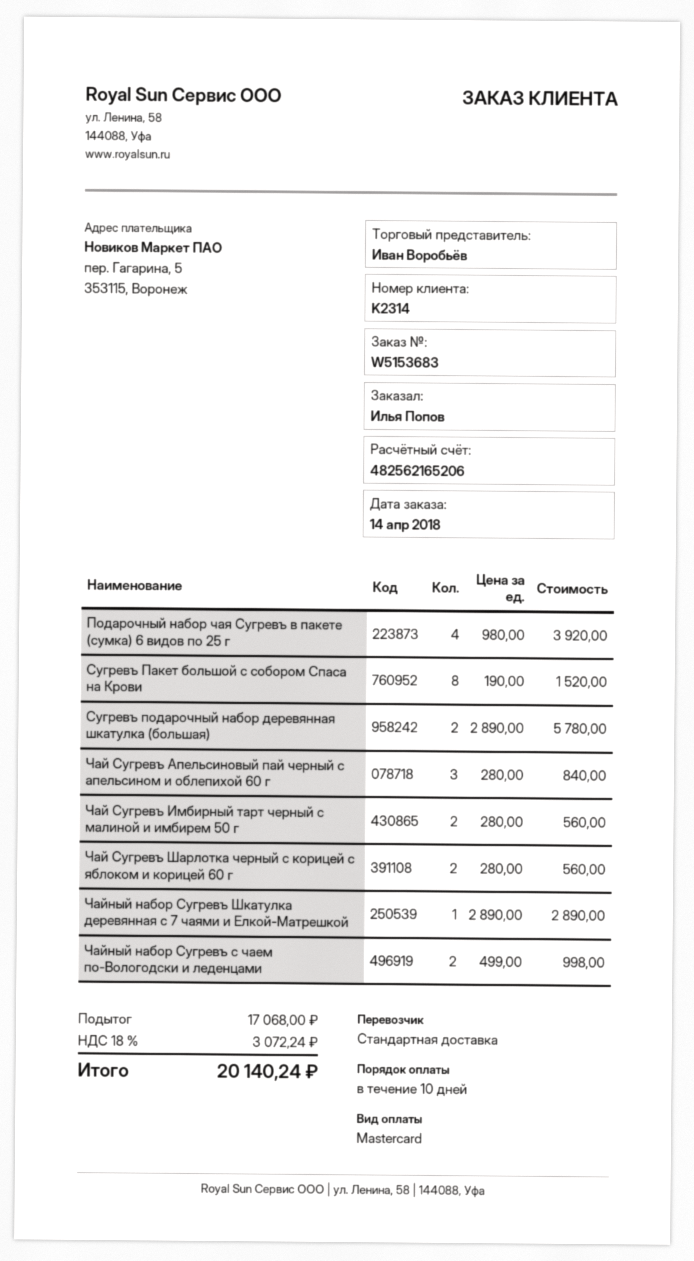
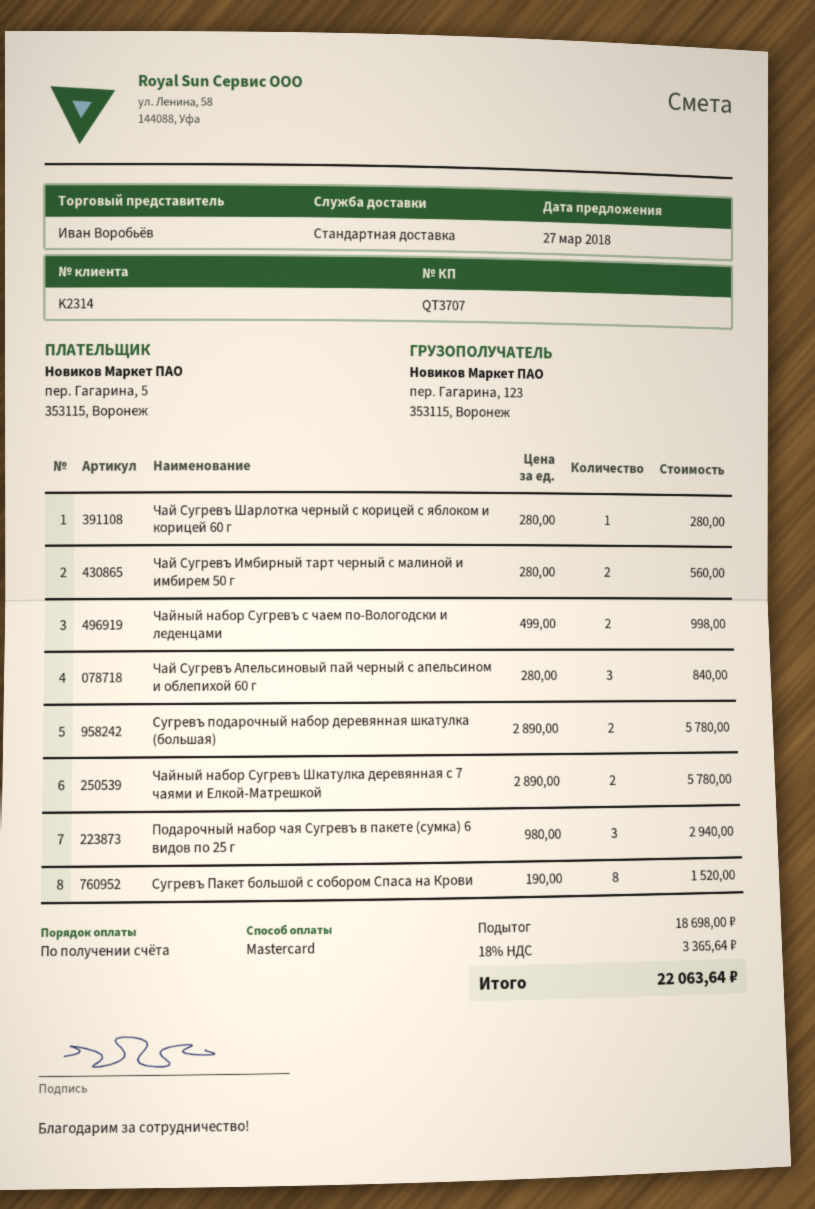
payment terms: 10 days -> on receipt
Подарочный набор чая Сугревъ в пакете (сумка) 6 видов по 25 г: 4 x 980.00 = 3920.00 -> 3 x 980.00 = 2940.00
Чай Сугревъ Шарлотка черный с корицей с яблоком и корицей 60 г: 2 x 280.00 = 560.00 -> 1 x 280.00 = 280.00
Чайный набор Сугревъ Шкатулка деревянная с 7 чаями и Елкой-Матрешкой: 1 x 2890.00 = 2890.00 -> 2 x 2890.00 = 5780.00
subtotal: 17068.00 -> 18698.00
tax: 18% = 3072.24 -> 18% = 3365.64
total: 20140.24 -> 22063.64

